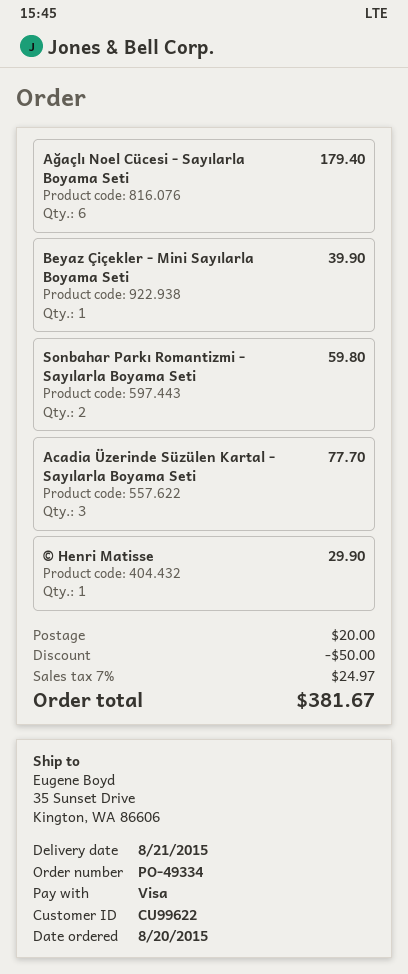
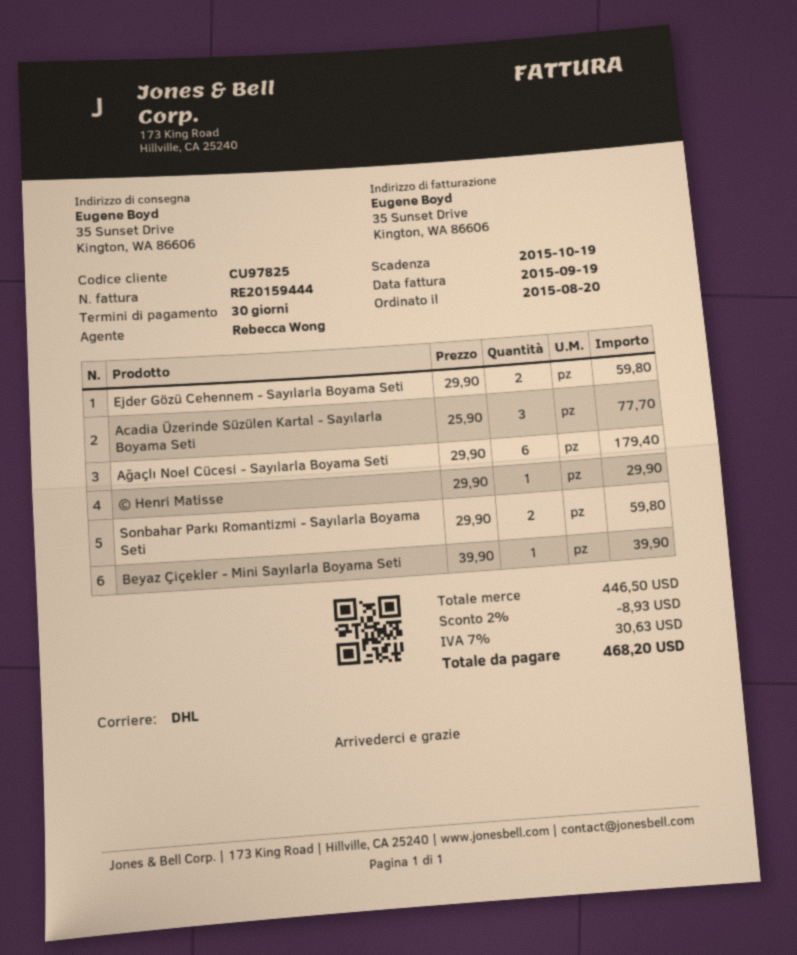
customer number: CU99622 -> CU97825
Ejder Gözü Cehennem - Sayılarla Boyama Seti: none -> 2 for 59.80
discount: 50.00 -> 8.93
shipping: 20.00 -> none
tax: 7% = 24.97 -> 7% = 30.63
total: 381.67 -> 468.20

